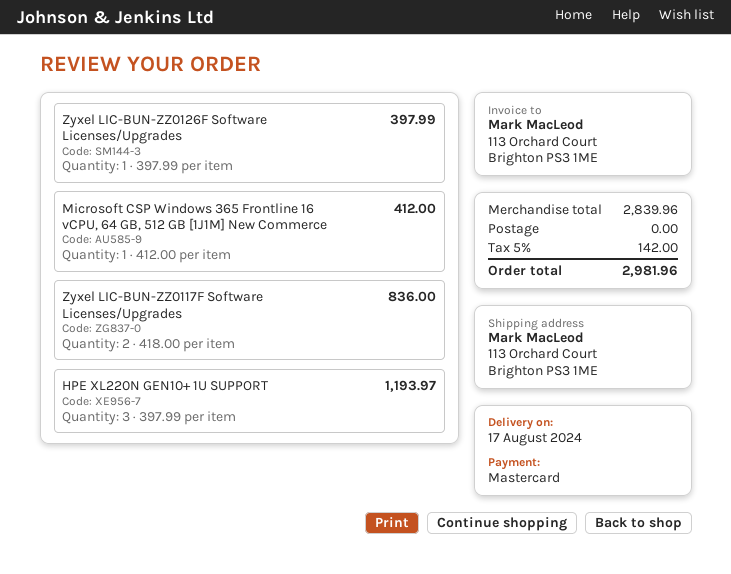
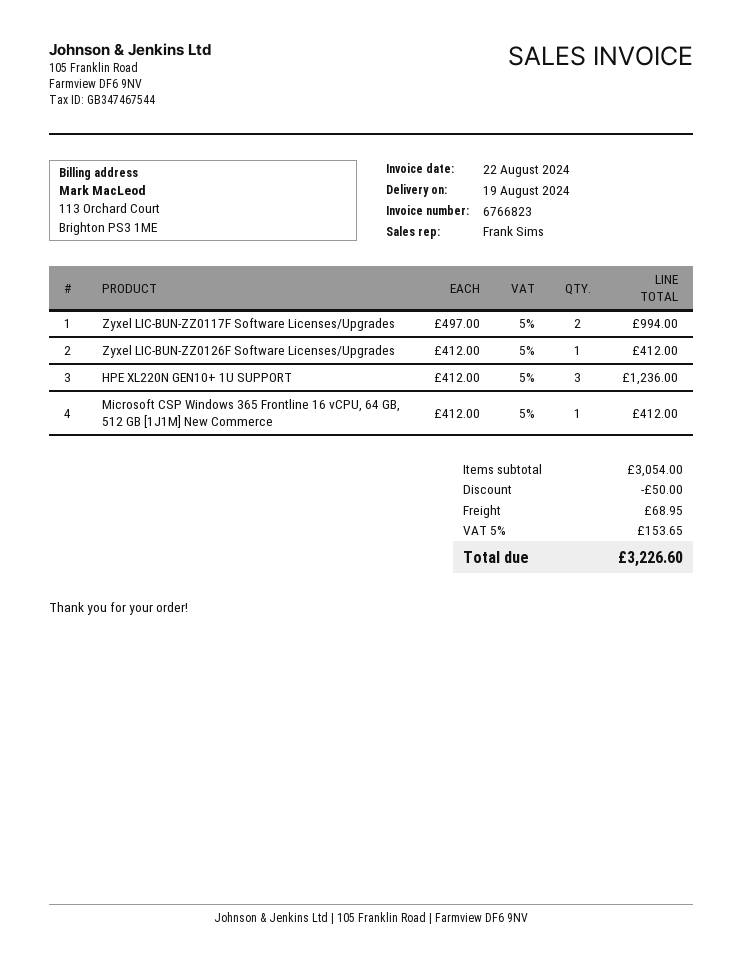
delivery date: 2024-08-17 -> 2024-08-19
Zyxel LIC-BUN-ZZ0126F Software Licenses/Upgrades: 1 x 397.99 = 397.99 -> 1 x 412.00 = 412.00
Zyxel LIC-BUN-ZZ0117F Software Licenses/Upgrades: 2 x 418.00 = 836.00 -> 2 x 497.00 = 994.00
HPE XL220N GEN10+ 1U SUPPORT: 3 x 397.99 = 1193.97 -> 3 x 412.00 = 1236.00
subtotal: 2839.96 -> 3054.00
discount: none -> 50.00
shipping: 0.00 -> 68.95
tax: 5% = 142.00 -> 5% = 153.65
total: 2981.96 -> 3226.60

